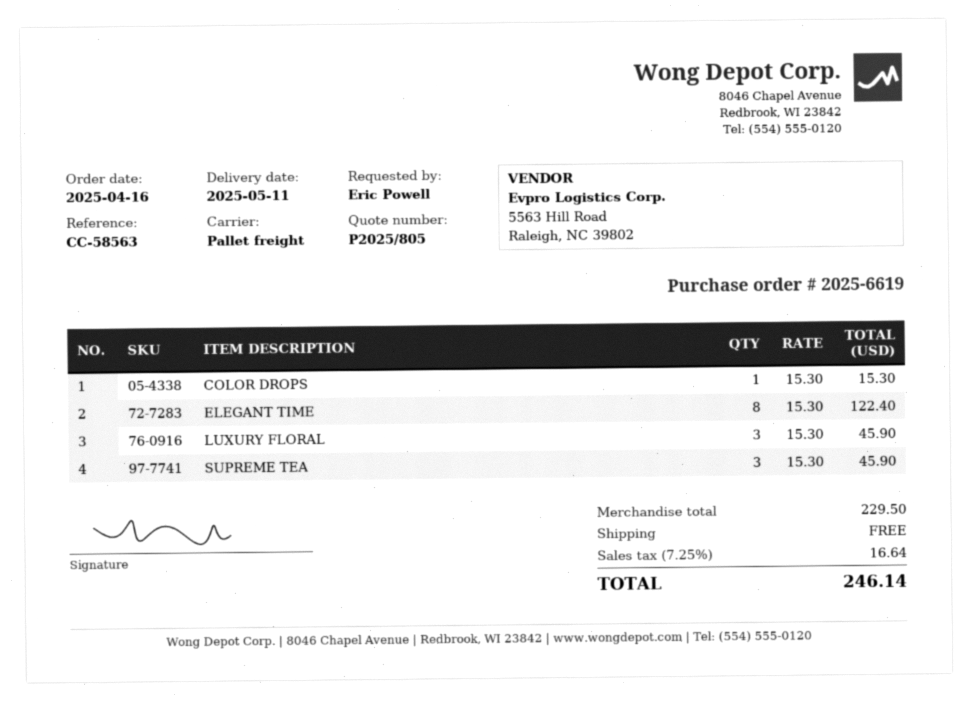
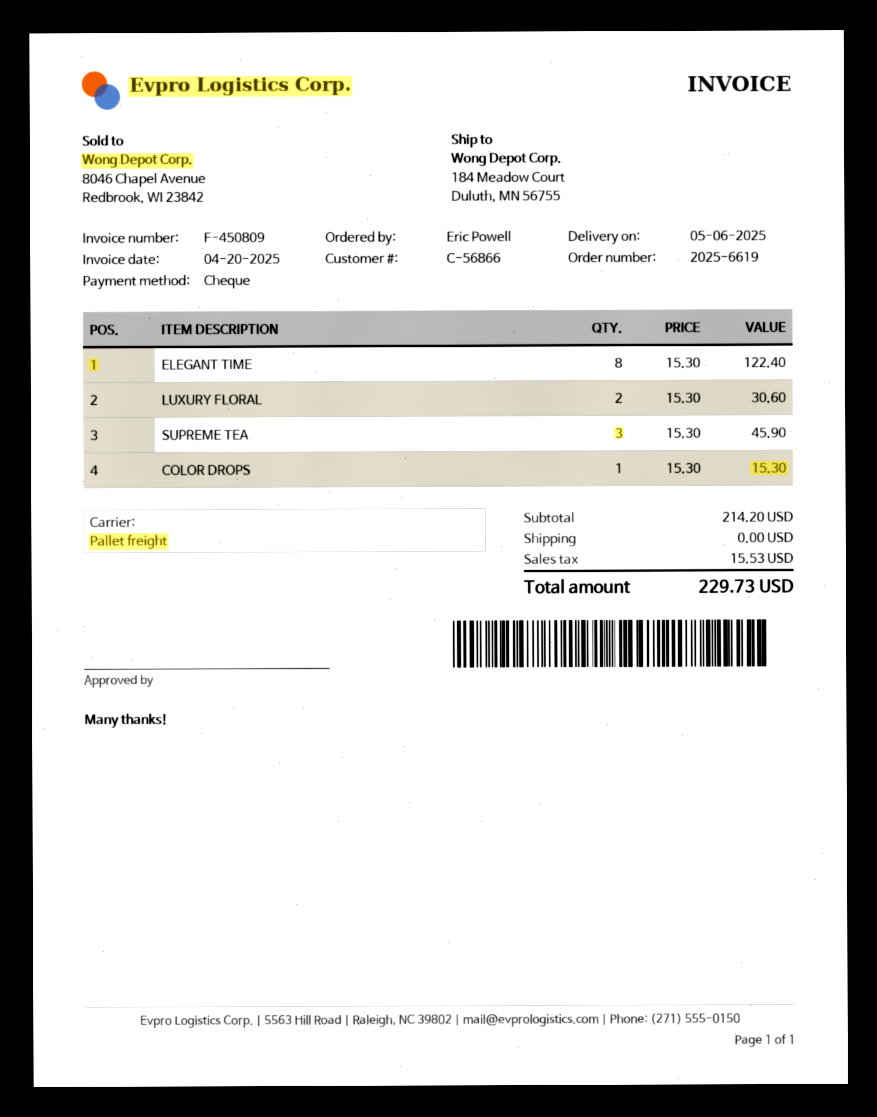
delivery date: 2025-05-11 -> 2025-05-06
LUXURY FLORAL: 3 x 15.30 = 45.90 -> 2 x 15.30 = 30.60
subtotal: 229.50 -> 214.20
tax: 16.64 -> 15.53
total: 246.14 -> 229.73

